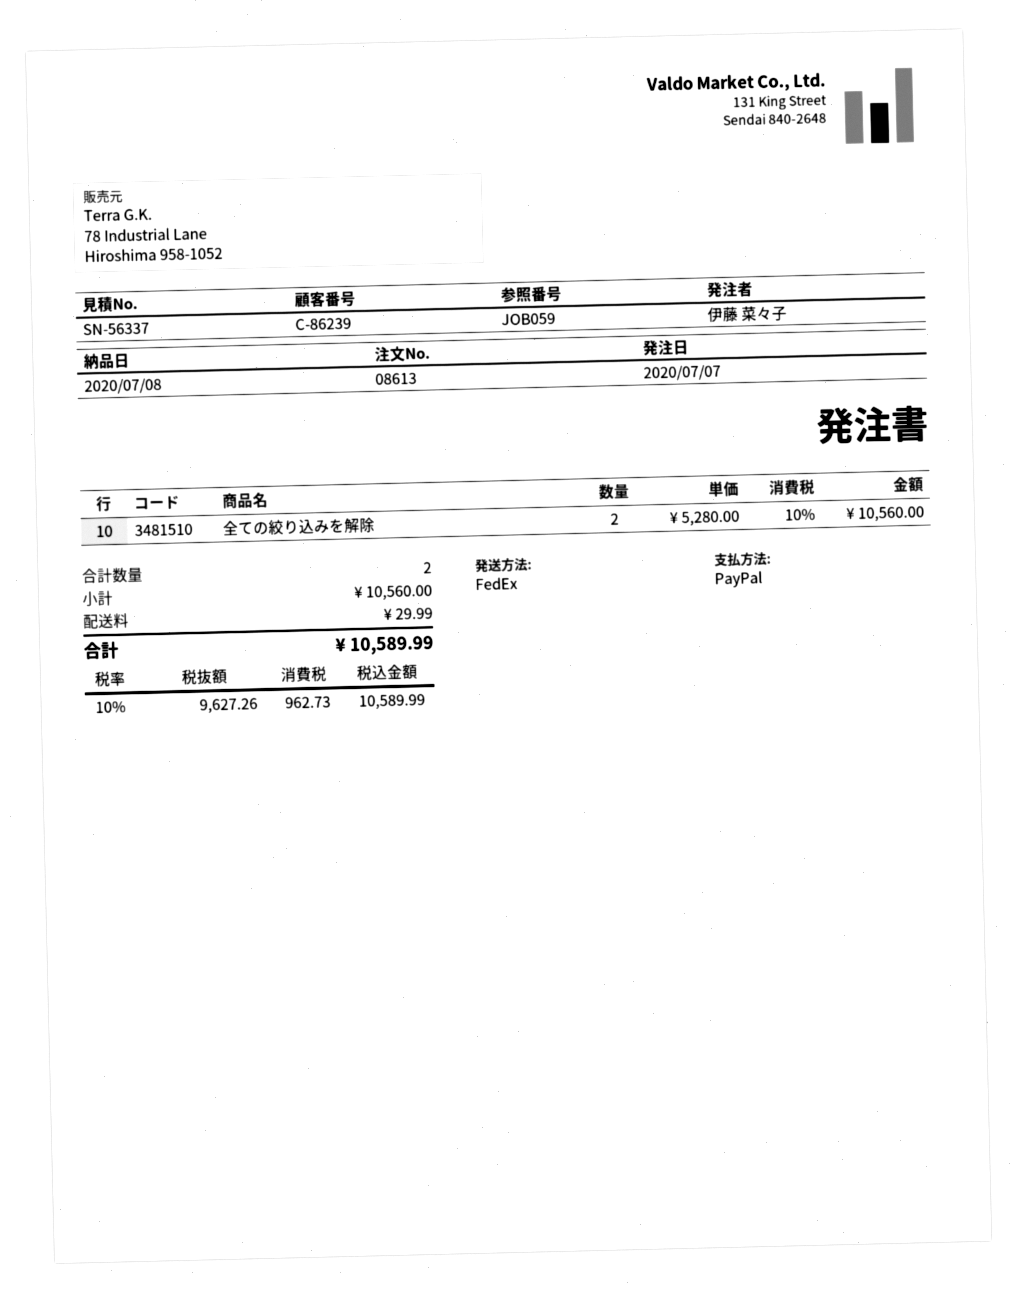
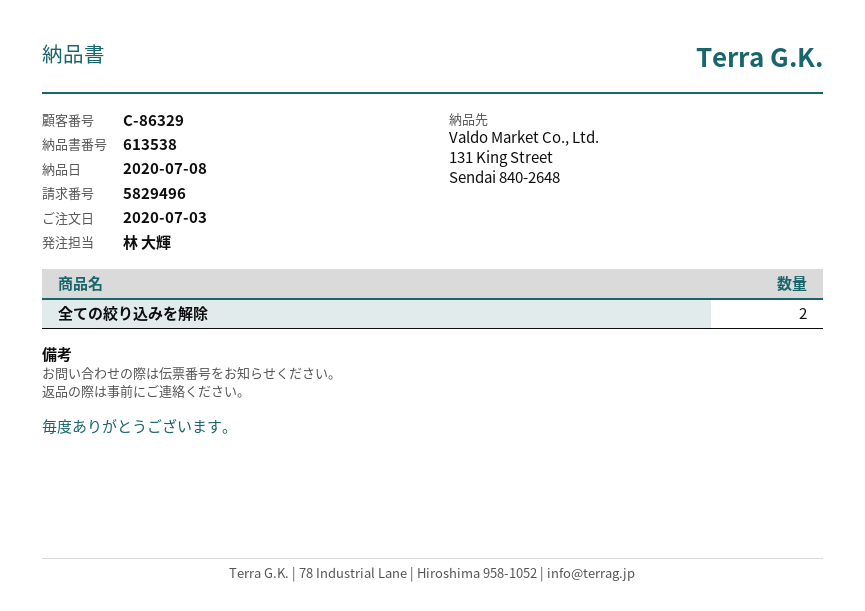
order date: 2020-07-07 -> 2020-07-03
customer number: C-86239 -> C-86329
ordered by: 伊藤 菜々子 -> 林 大輝

